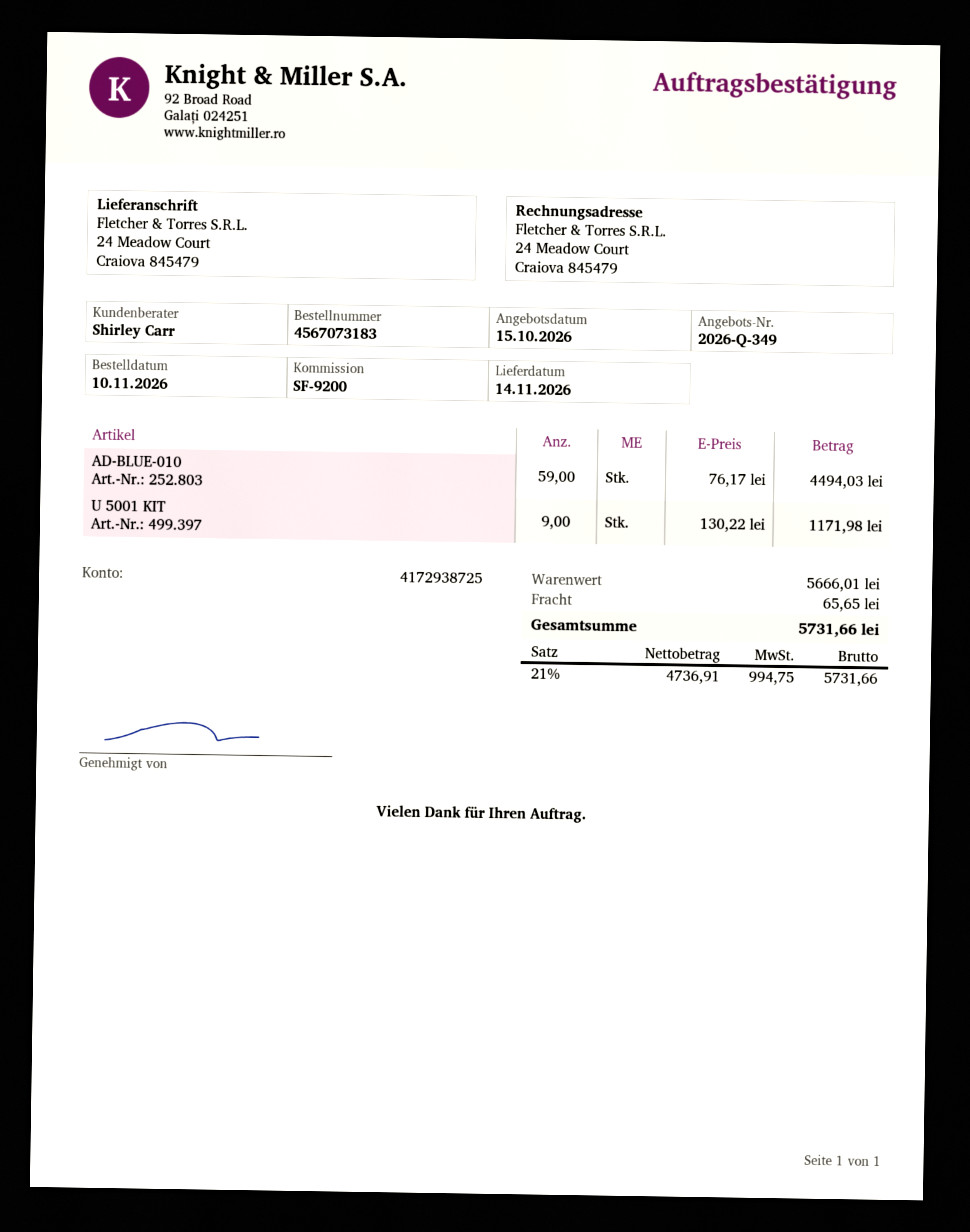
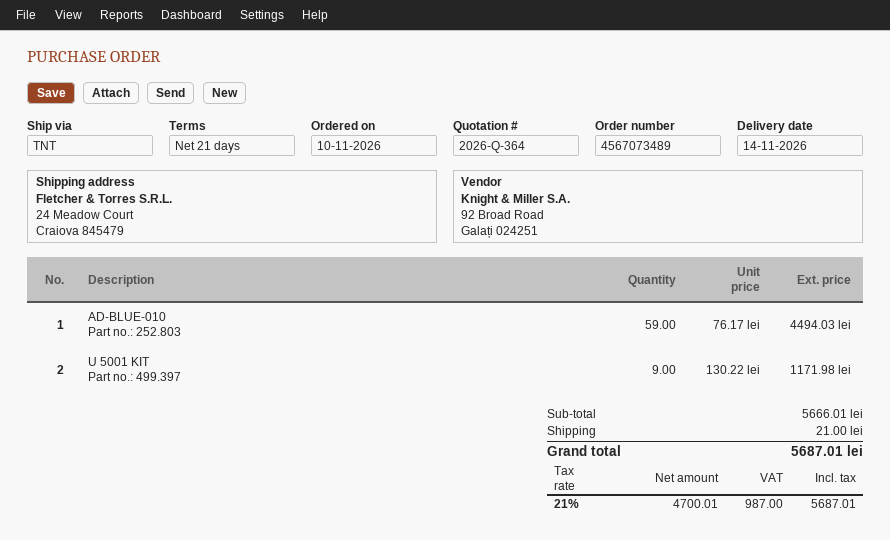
quote number: 2026-Q-349 -> 2026-Q-364
order number: 4567073183 -> 4567073489
shipping: 65.65 -> 21.00
net: 4736.91 -> 4700.01
tax: 21% = 994.75 -> 21% = 987.00
total: 5731.66 -> 5687.01

